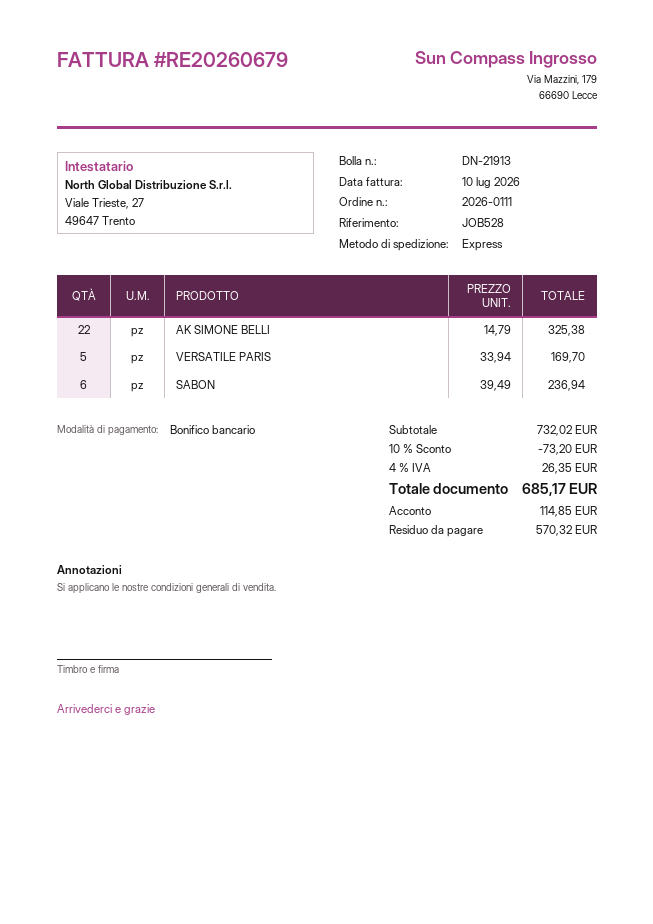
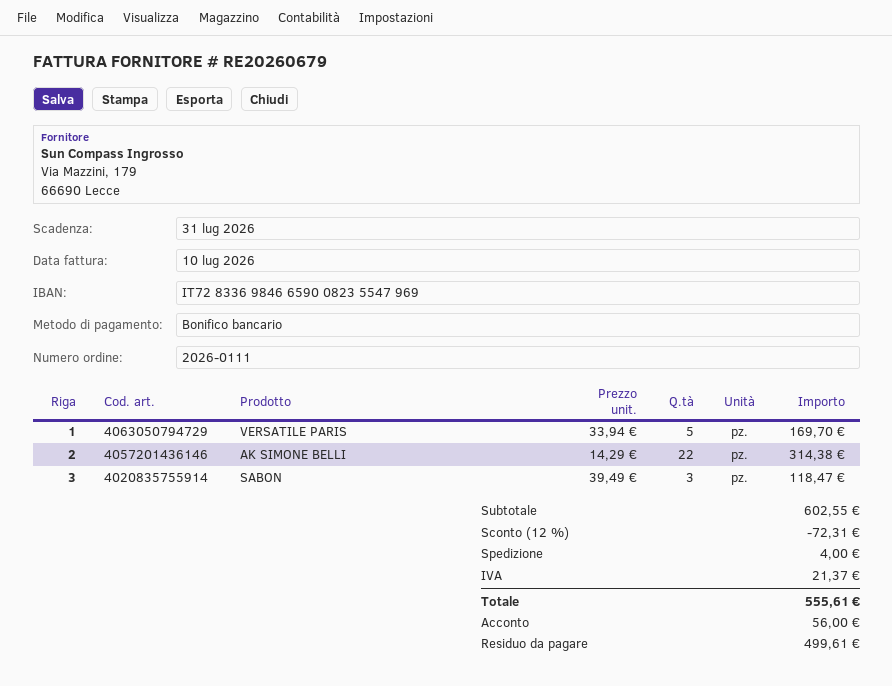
AK SIMONE BELLI: 22 x 14.79 = 325.38 -> 22 x 14.29 = 314.38
SABON: 6 x 39.49 = 236.94 -> 3 x 39.49 = 118.47
subtotal: 732.02 -> 602.55
discount: 10% = 73.20 -> 12% = 72.31
shipping: none -> 4.00
tax: 26.35 -> 21.37
total: 685.17 -> 555.61
deposit: 114.85 -> 56.00
balance: 570.32 -> 499.61

